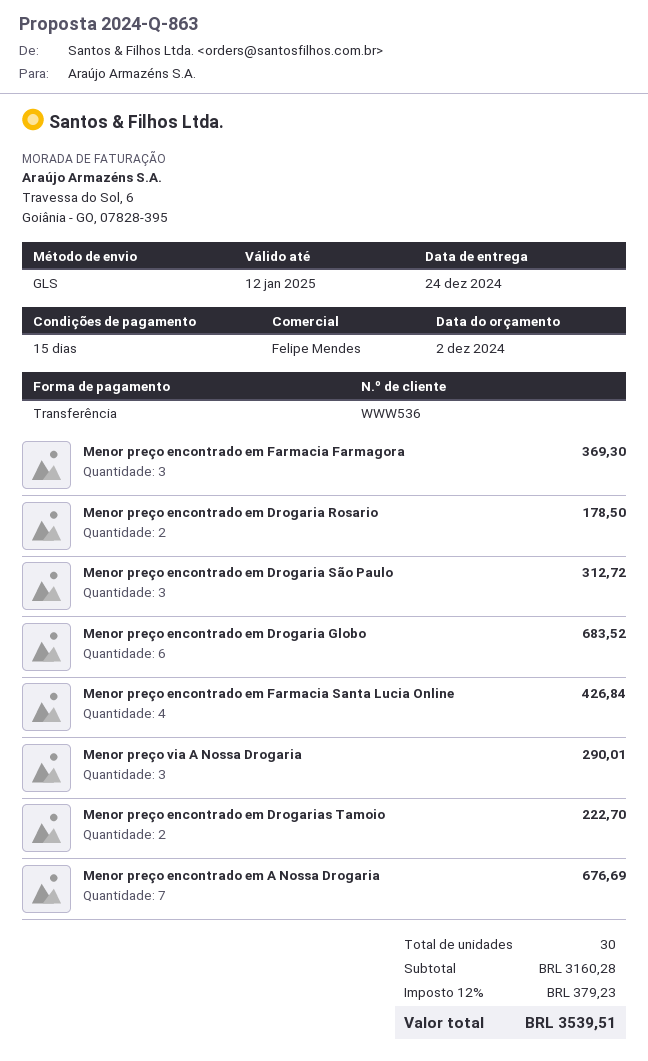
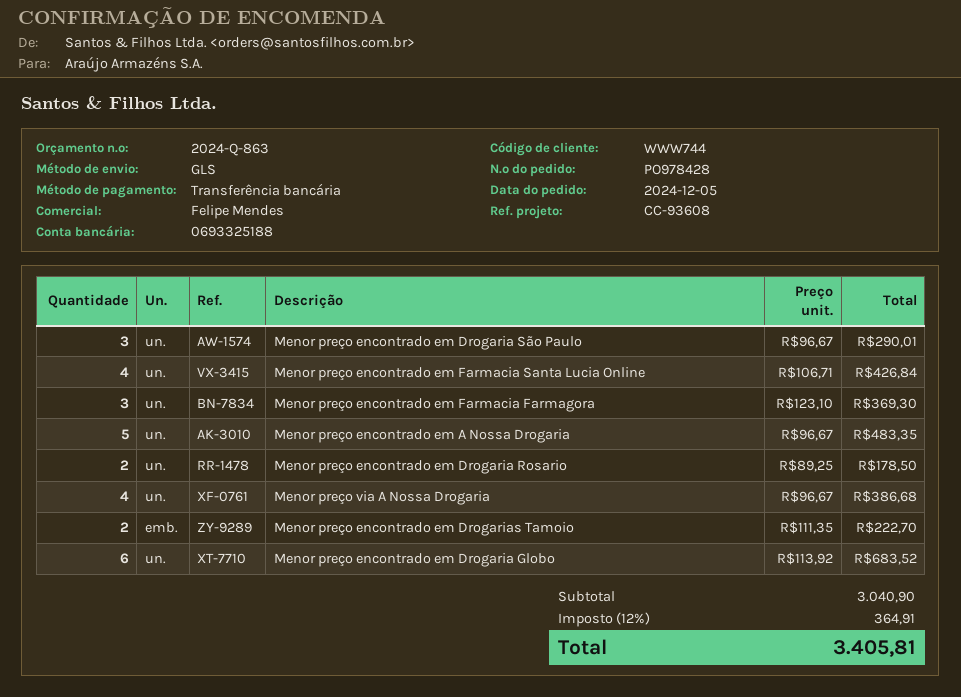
customer number: WWW536 -> WWW744
Menor preço encontrado em Drogaria São Paulo: 3 for 312.72 -> 3 for 290.01
Menor preço via A Nossa Drogaria: 3 for 290.01 -> 4 for 386.68
Menor preço encontrado em A Nossa Drogaria: 7 for 676.69 -> 5 for 483.35
subtotal: 3160.28 -> 3040.90
tax: 12% = 379.23 -> 12% = 364.91
total: 3539.51 -> 3405.81

